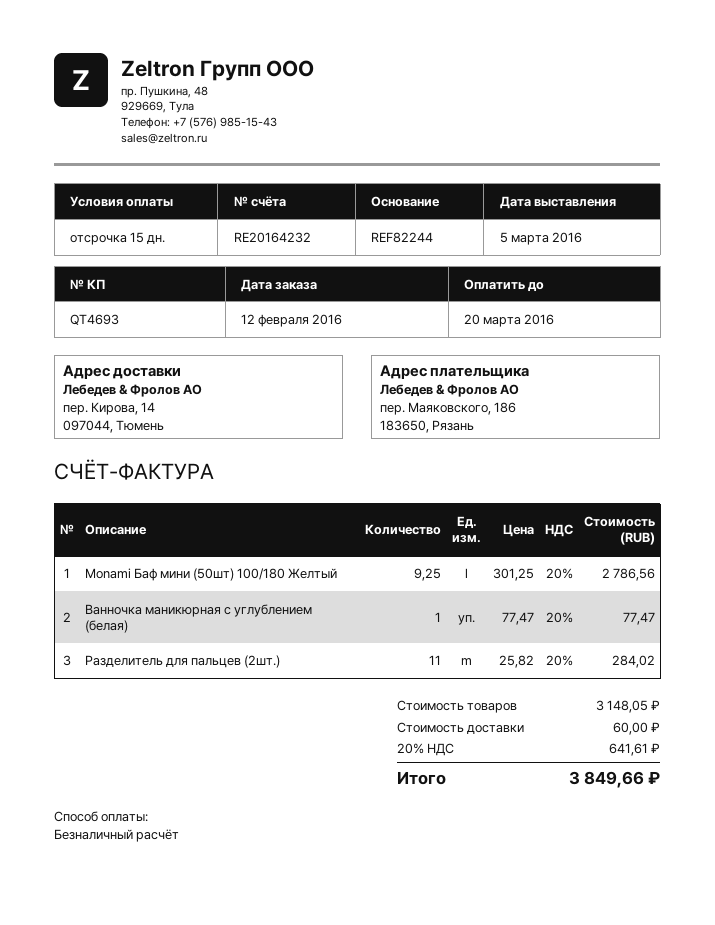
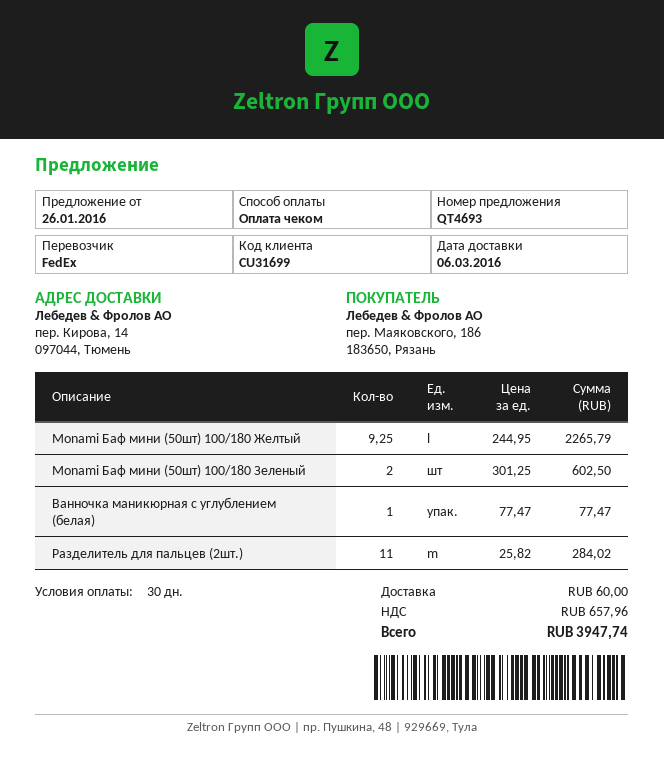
payment terms: 15 days -> 30 days
payment method: bank transfer -> cheque
Monami Баф мини (50шт) 100/180 Желтый: 9.25 x 301.25 = 2786.56 -> 9.25 x 244.95 = 2265.79
Monami Баф мини (50шт) 100/180 Зеленый: none -> 2 x 301.25 = 602.50
tax: 641.61 -> 657.96
total: 3849.66 -> 3947.74

